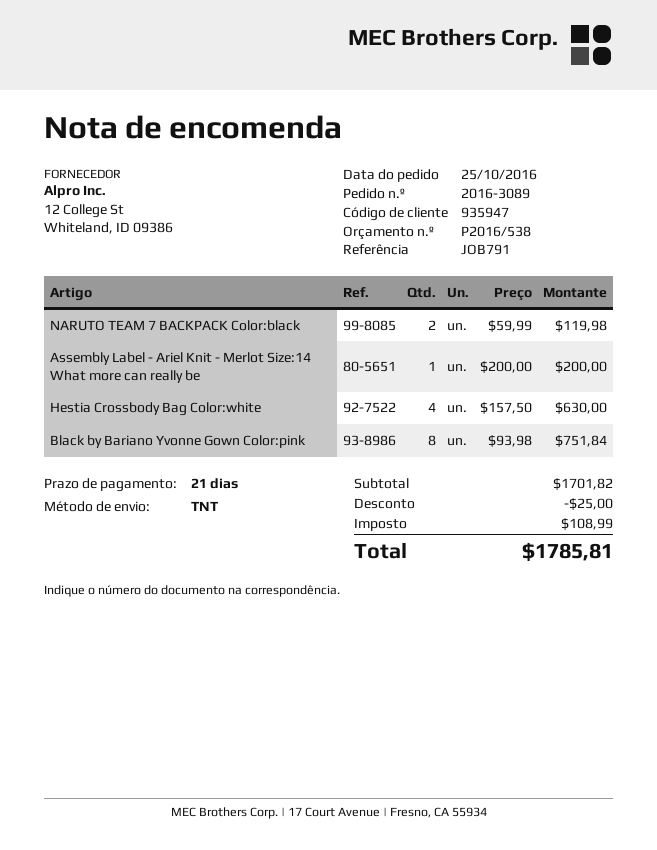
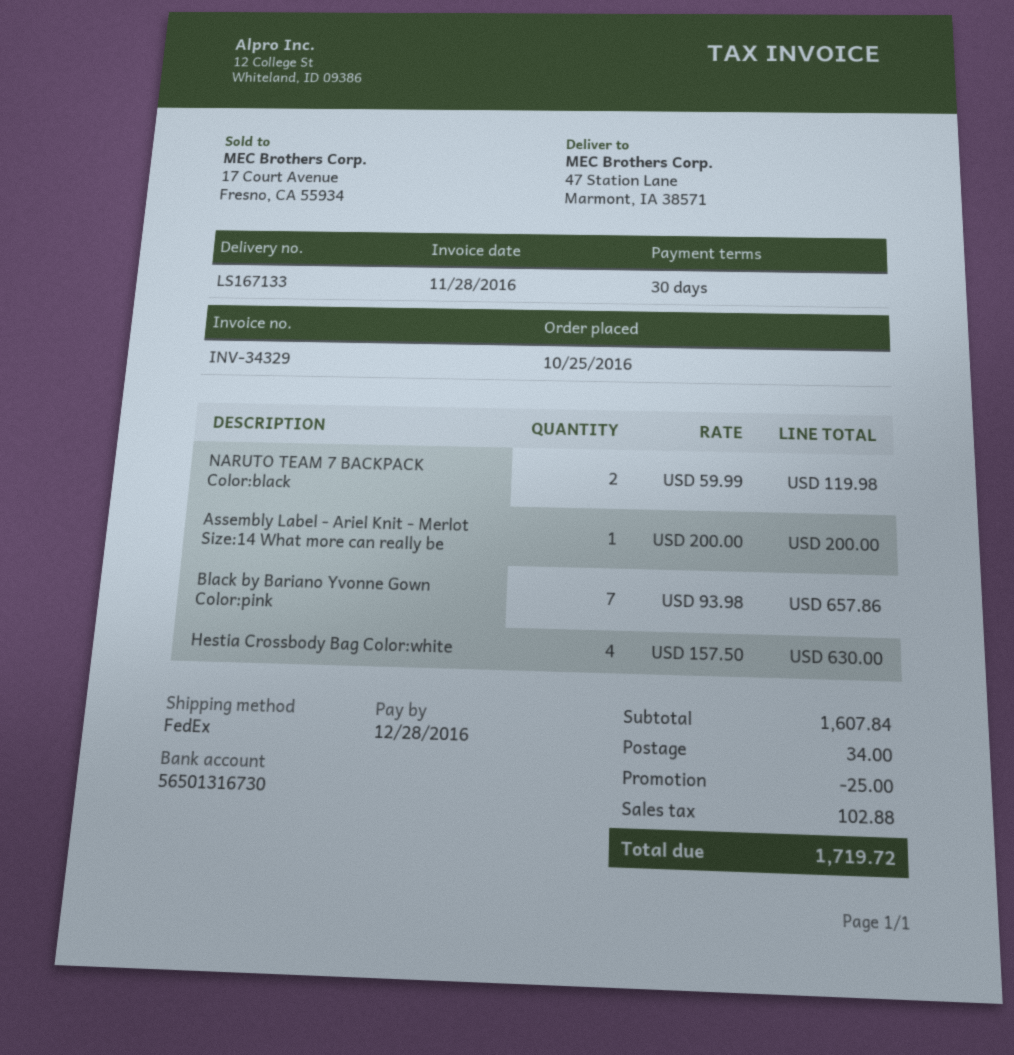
payment terms: 21 days -> 30 days
shipping method: TNT -> FedEx
Black by Bariano Yvonne Gown Color:pink: 8 x 93.98 = 751.84 -> 7 x 93.98 = 657.86
subtotal: 1701.82 -> 1607.84
shipping: none -> 34.00
tax: 108.99 -> 102.88
total: 1785.81 -> 1719.72

